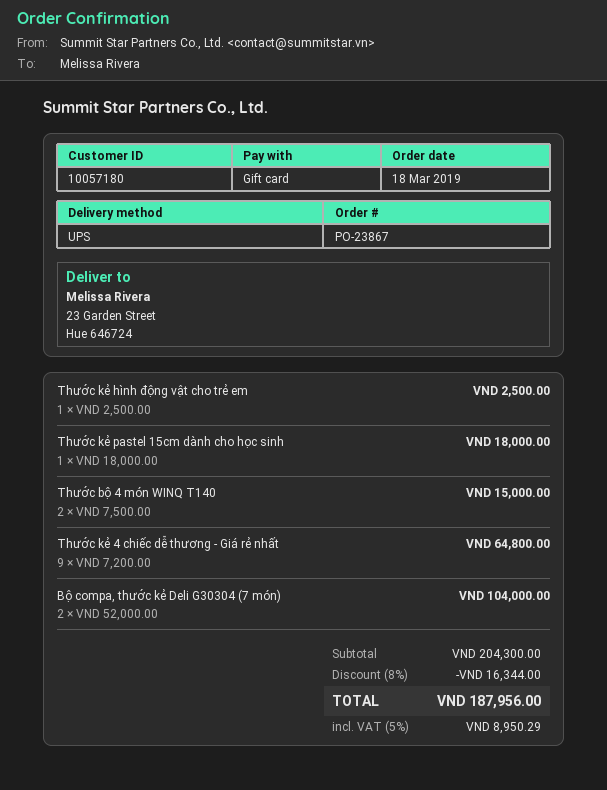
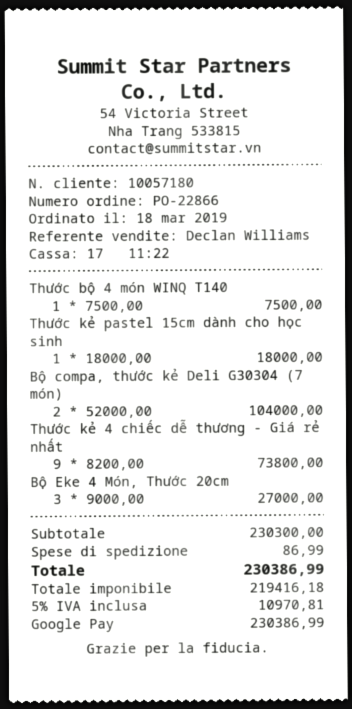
order number: PO-23867 -> PO-22866
payment method: gift card -> Google Pay
Thước kẻ hình động vật cho trẻ em: 1 x 2500.00 = 2500.00 -> none
Thước bộ 4 món WINQ T140: 2 x 7500.00 = 15000.00 -> 1 x 7500.00 = 7500.00
Thước kẻ 4 chiếc dễ thương - Giá rẻ nhất: 9 x 7200.00 = 64800.00 -> 9 x 8200.00 = 73800.00
Bộ Eke 4 Món, Thước 20cm: none -> 3 x 9000.00 = 27000.00
subtotal: 204300.00 -> 230300.00
discount: 8% = 16344.00 -> none
shipping: none -> 86.99
tax: 5% = 8950.29 -> 5% = 10970.81
total: 187956.00 -> 230386.99

